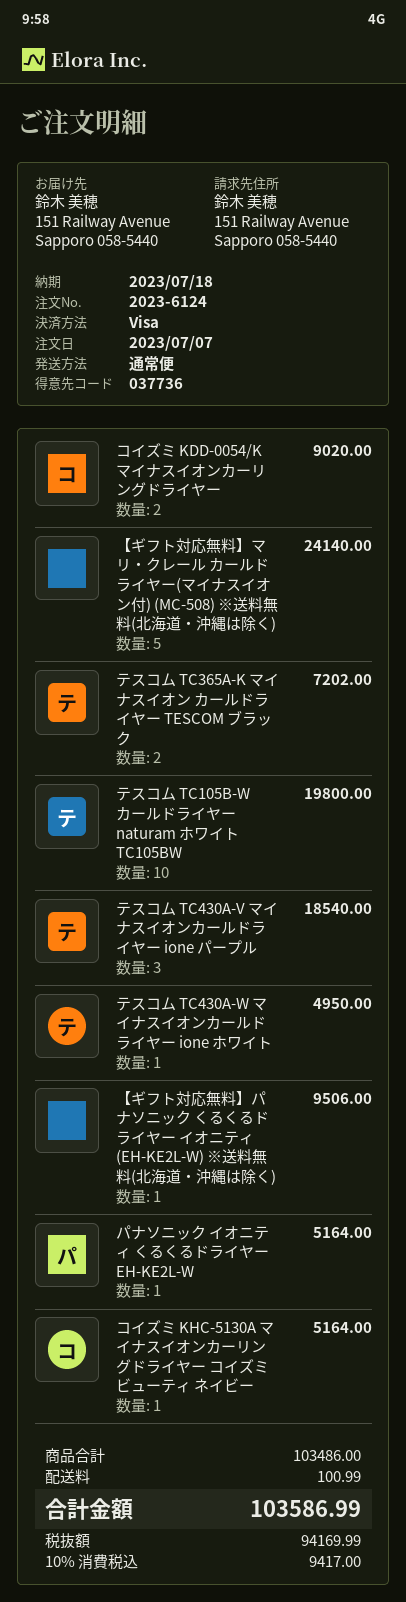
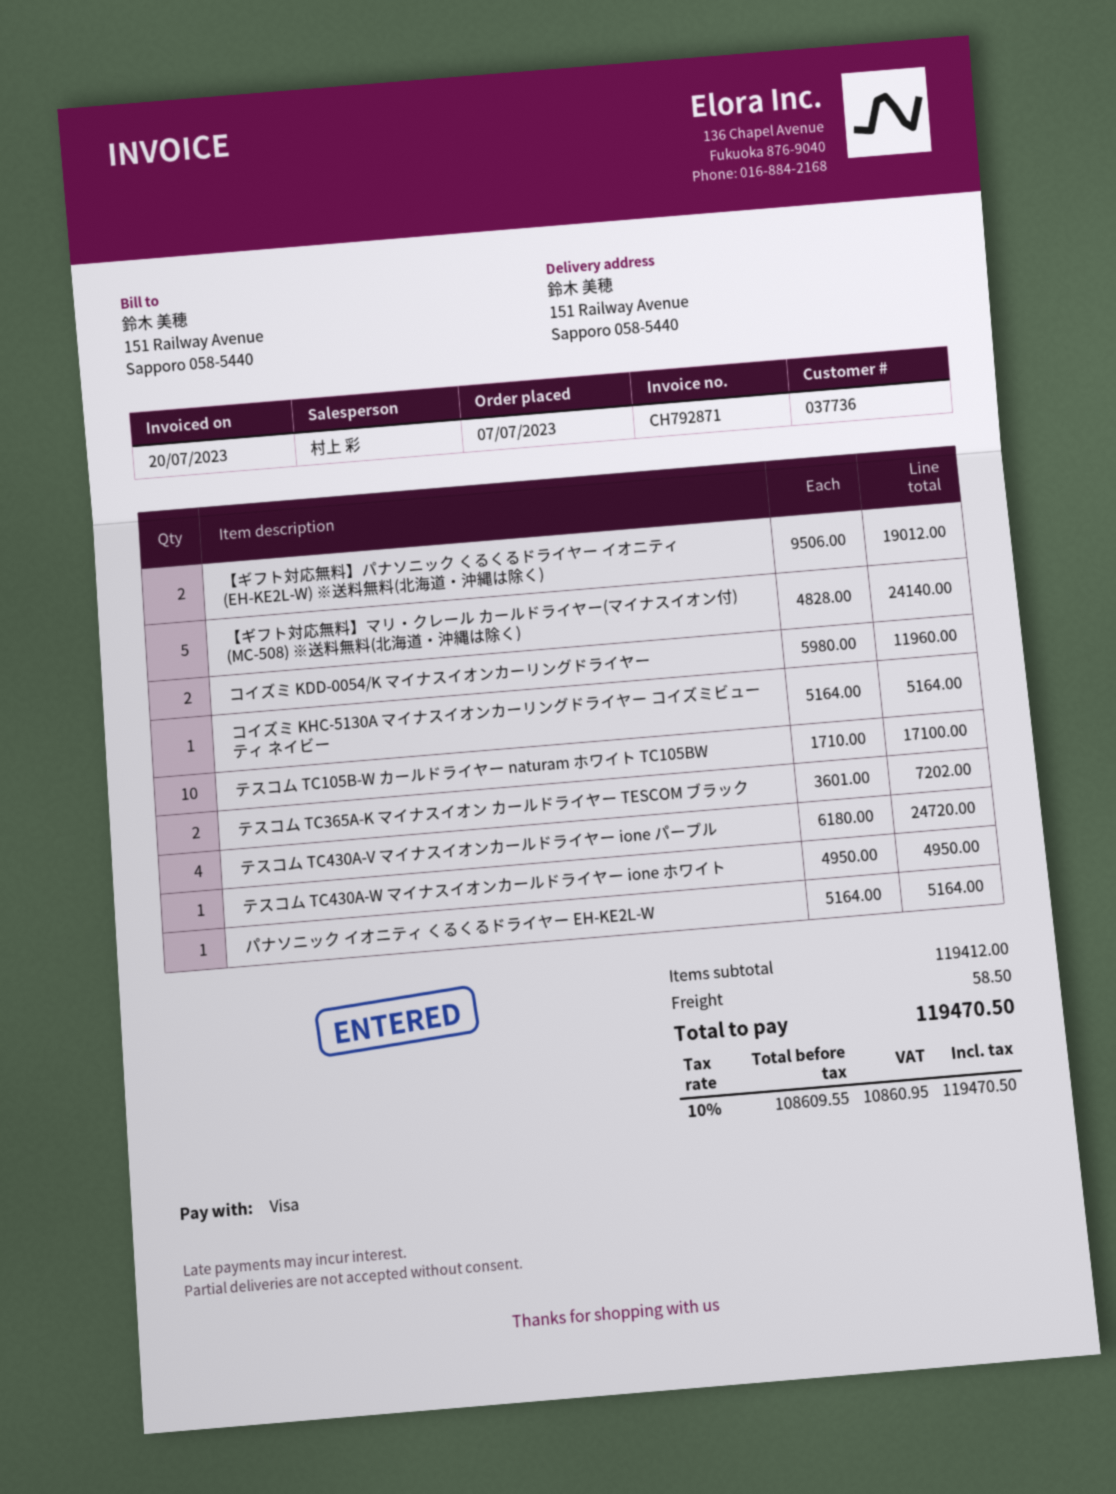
コイズミ KDD-0054/K マイナスイオンカーリングドライヤー: 2 for 9020.00 -> 2 for 11960.00
テスコム TC105B-W カールドライヤー naturam ホワイト TC105BW: 10 for 19800.00 -> 10 for 17100.00
テスコム TC430A-V マイナスイオンカールドライヤー ione パープル: 3 for 18540.00 -> 4 for 24720.00
【ギフト対応無料】パナソニック くるくるドライヤー イオニティ (EH-KE2L-W) ※送料無料(北海道・沖縄は除く): 1 for 9506.00 -> 2 for 19012.00
subtotal: 103486.00 -> 119412.00
shipping: 100.99 -> 58.50
net: 94169.99 -> 108609.55
tax: 10% = 9417.00 -> 10% = 10860.95
total: 103586.99 -> 119470.50

